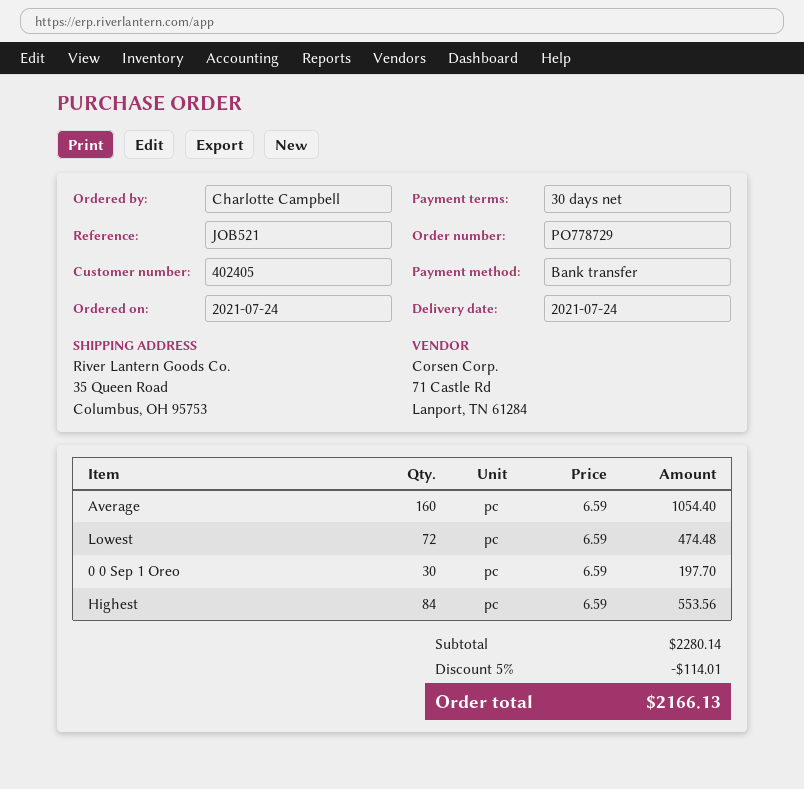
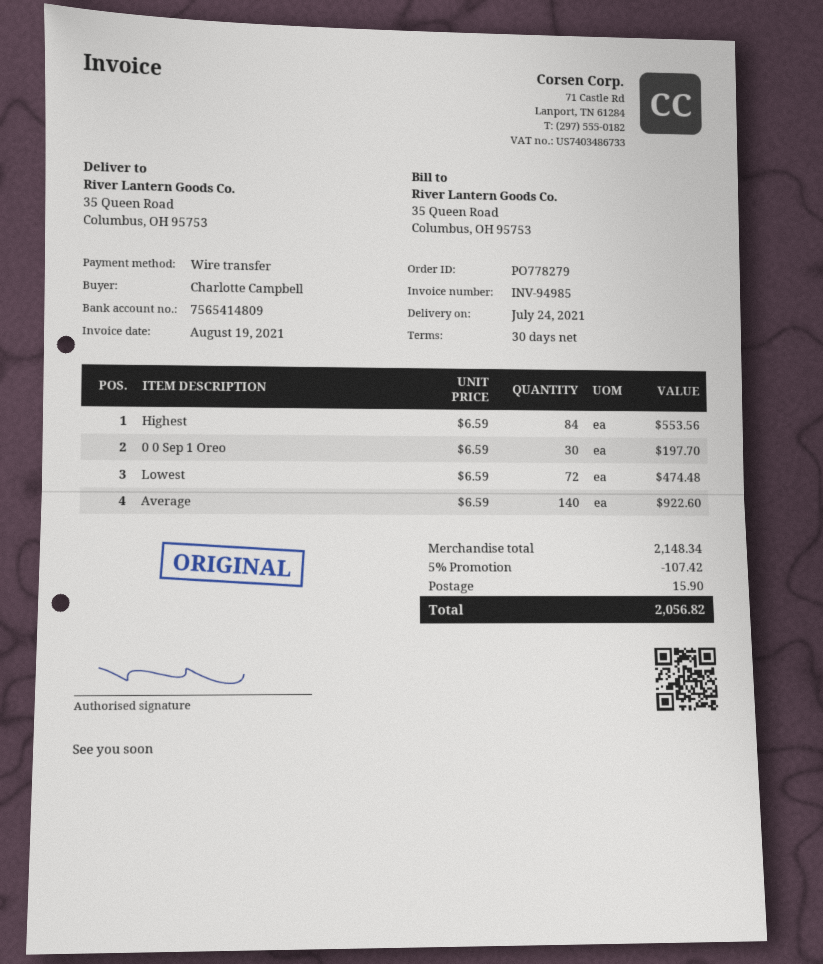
order number: PO778729 -> PO778279
Average: 160 x 6.59 = 1054.40 -> 140 x 6.59 = 922.60
subtotal: 2280.14 -> 2148.34
discount: 5% = 114.01 -> 5% = 107.42
shipping: none -> 15.90
total: 2166.13 -> 2056.82

